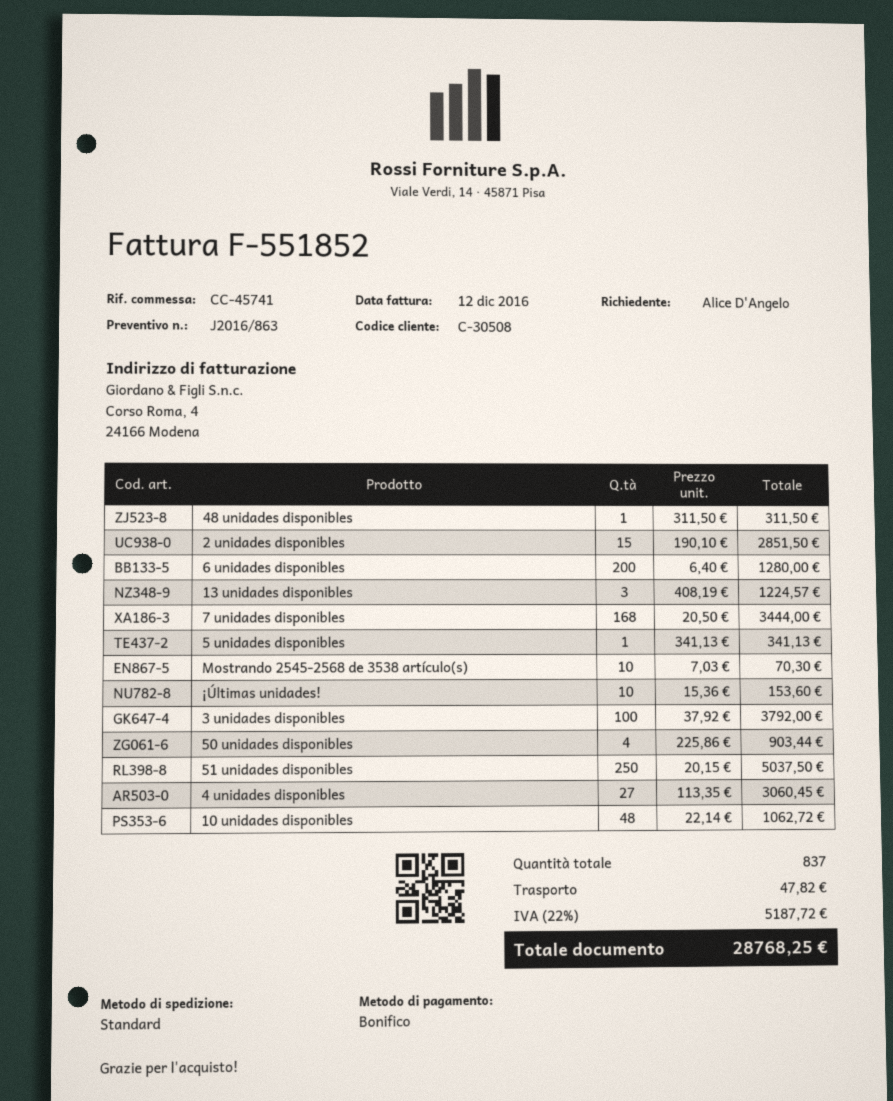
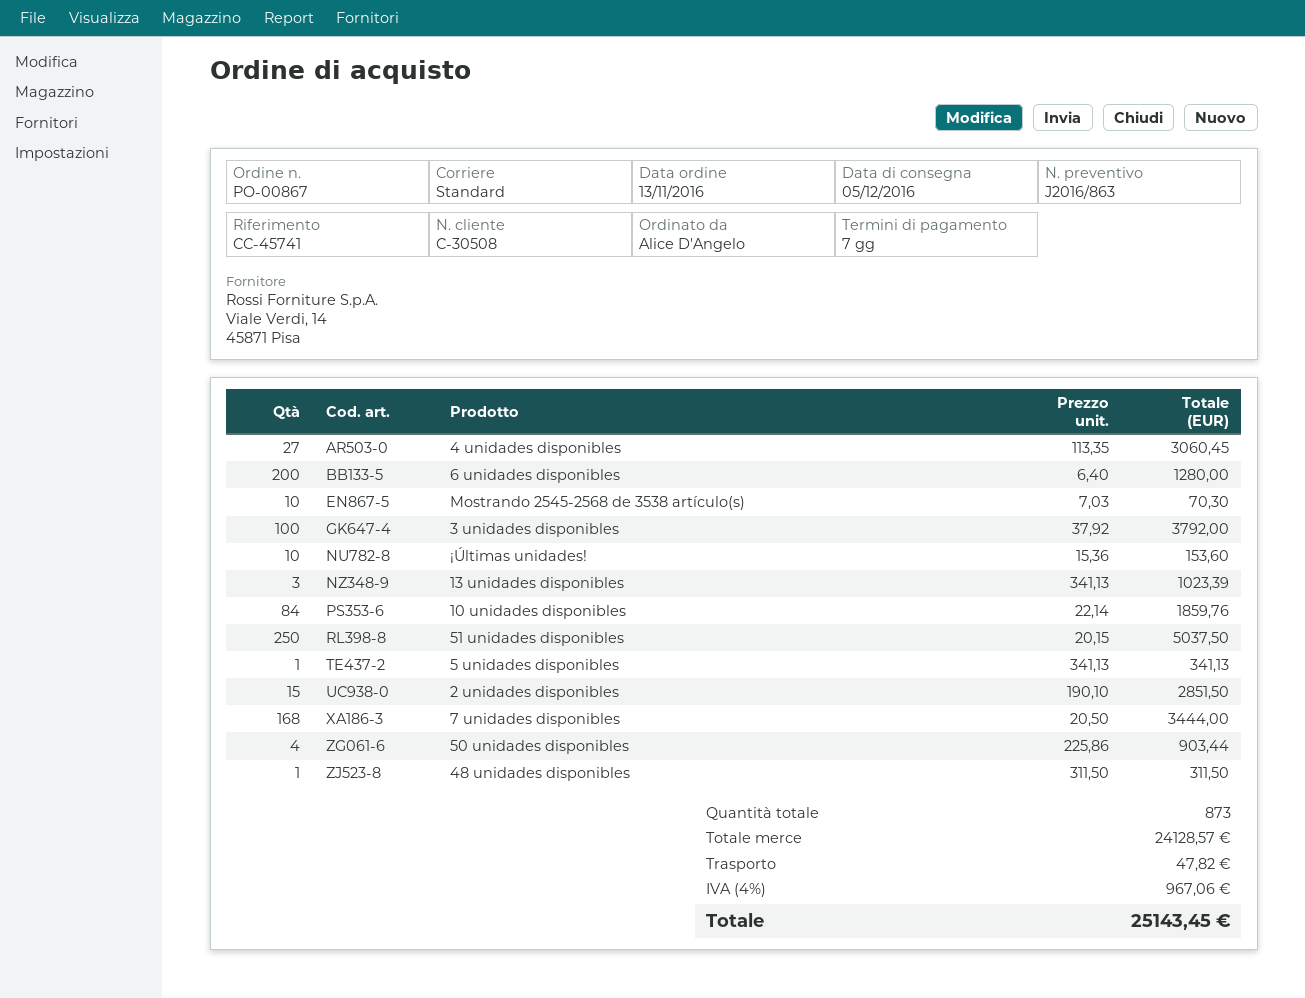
13 unidades disponibles: 3 x 408.19 = 1224.57 -> 3 x 341.13 = 1023.39
10 unidades disponibles: 48 x 22.14 = 1062.72 -> 84 x 22.14 = 1859.76
total quantity: 837 -> 873
tax: 22% = 5187.72 -> 4% = 967.06
total: 28768.25 -> 25143.45

